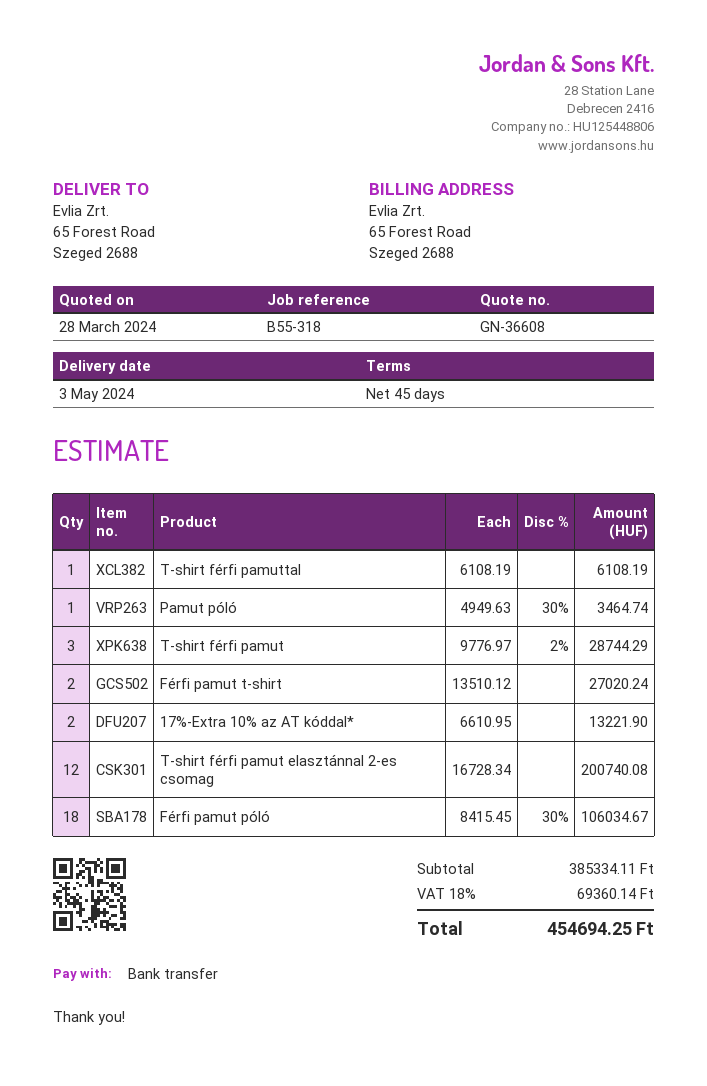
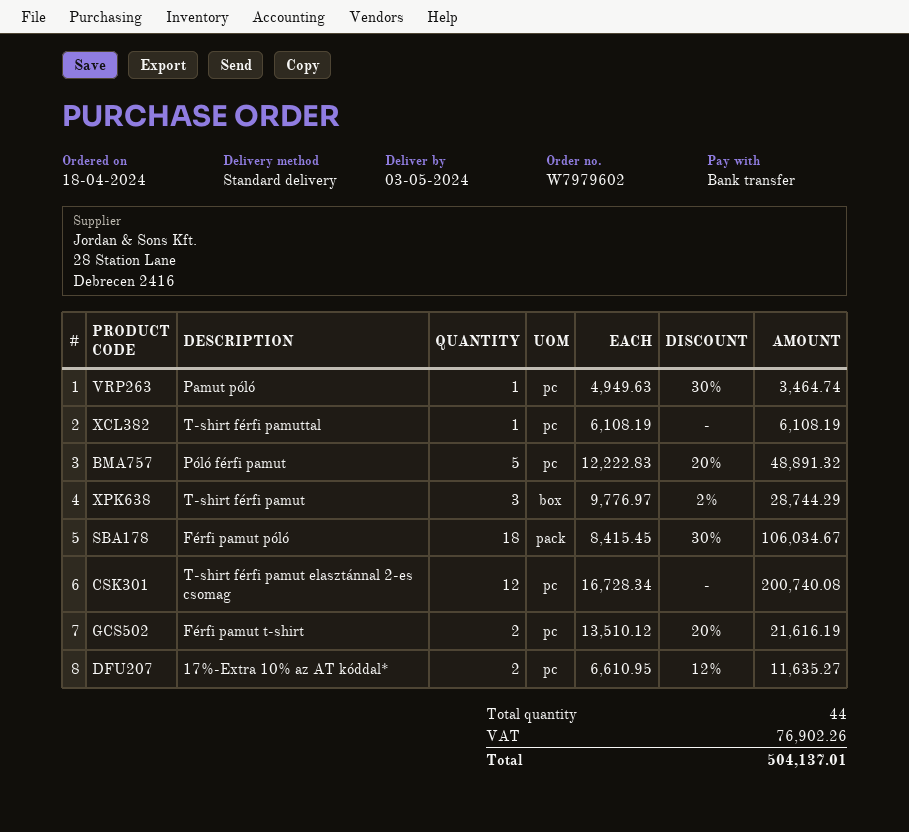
Férfi pamut t-shirt: 2 x 13510.12 = 27020.24 -> 2 x 13510.12 - 20% = 21616.19
17%-Extra 10% az AT kóddal*: 2 x 6610.95 = 13221.90 -> 2 x 6610.95 - 12% = 11635.27
Póló férfi pamut: none -> 5 x 12222.83 - 20% = 48891.32
tax: 69360.14 -> 76902.26
total: 454694.25 -> 504137.01

